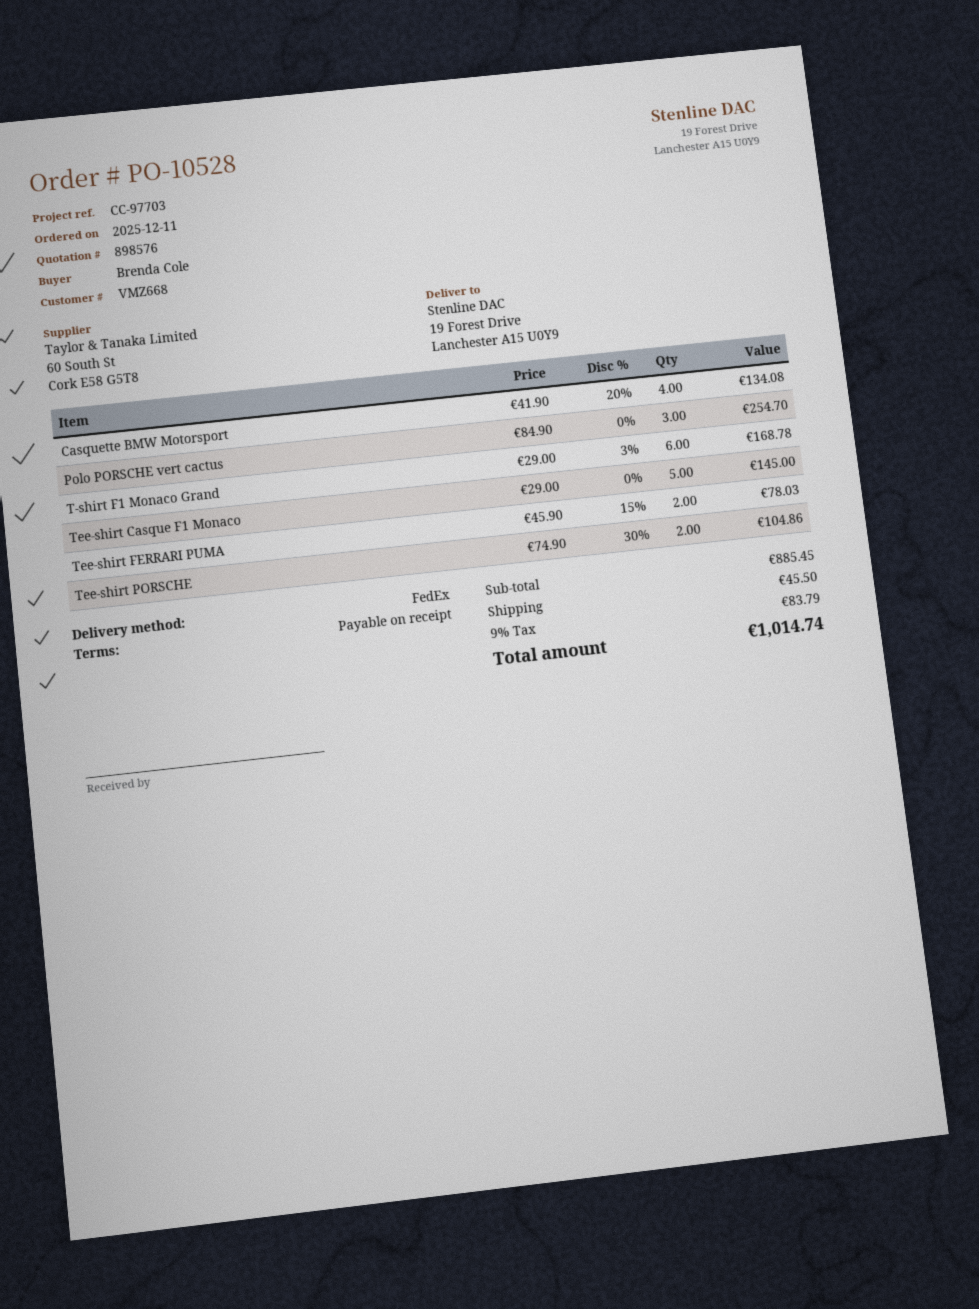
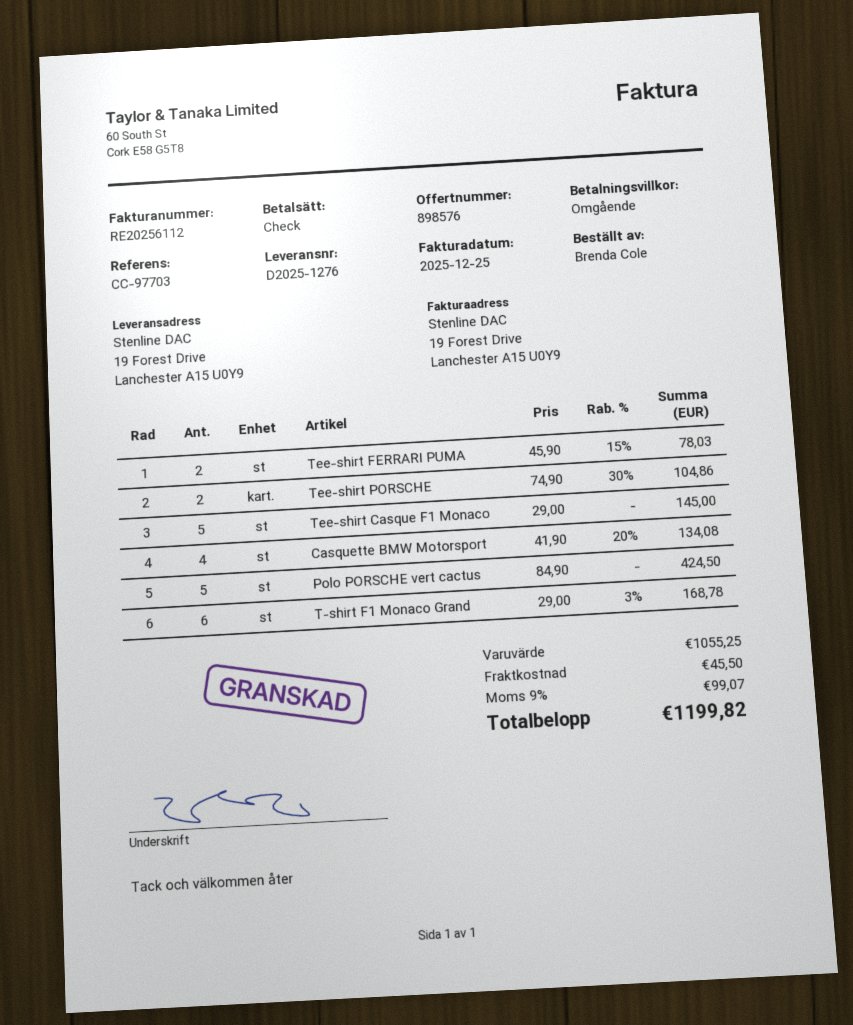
Polo PORSCHE vert cactus: 3 x 84.90 = 254.70 -> 5 x 84.90 = 424.50
subtotal: 885.45 -> 1055.25
tax: 9% = 83.79 -> 9% = 99.07
total: 1014.74 -> 1199.82

